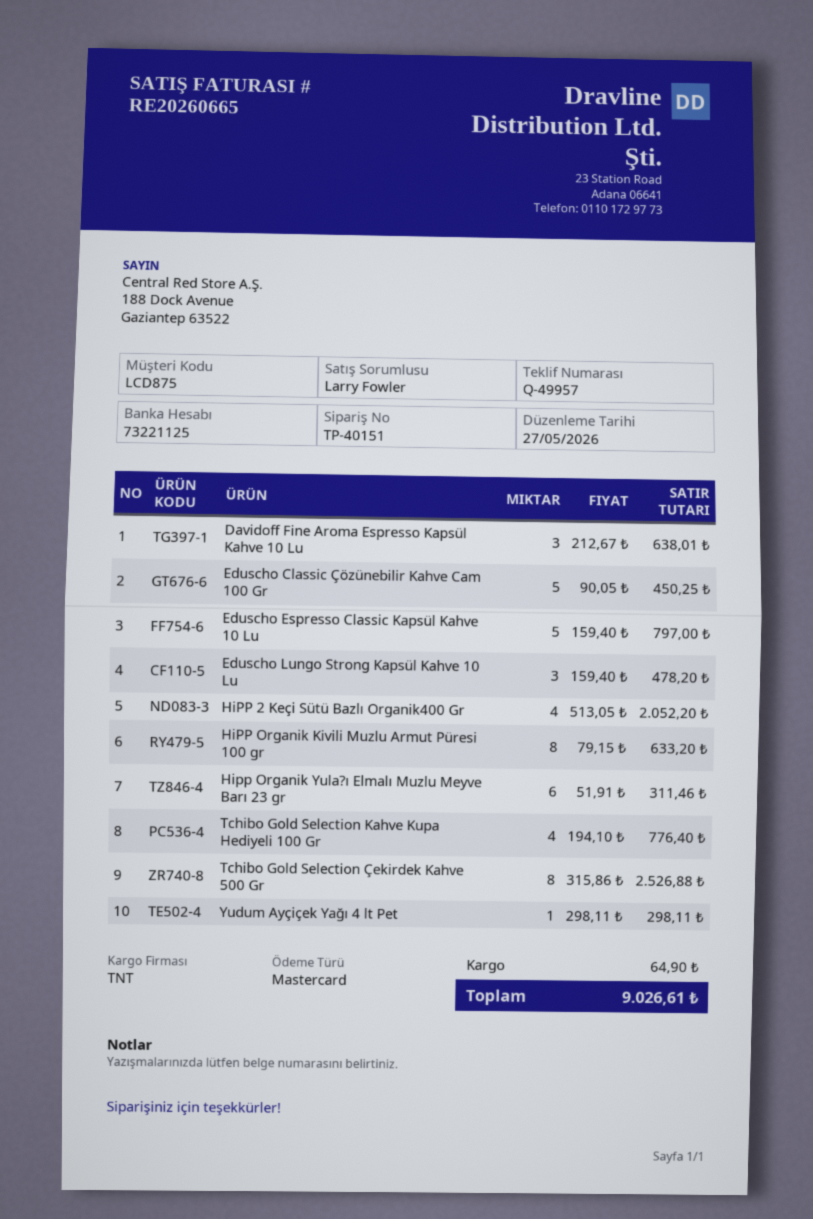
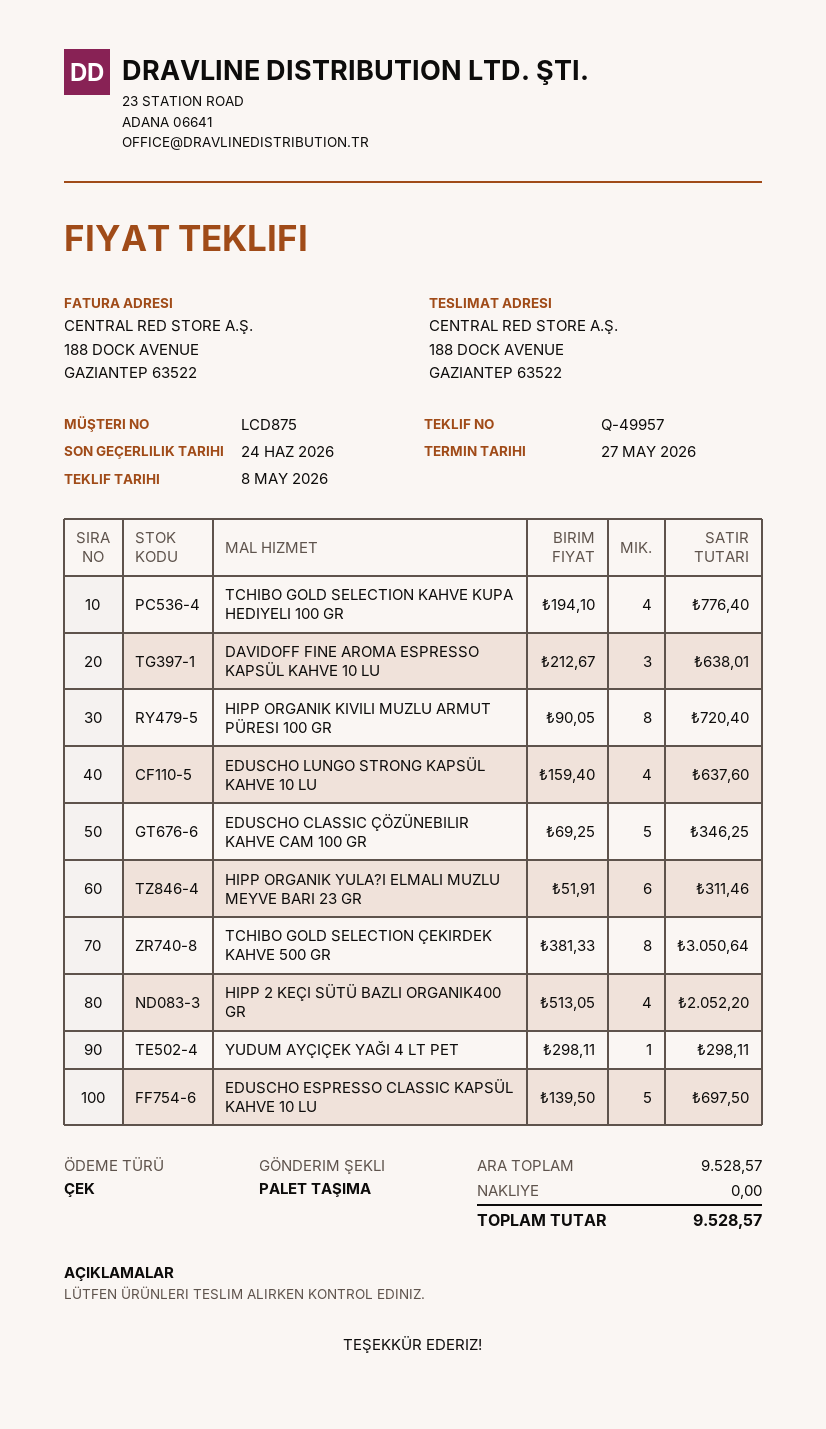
payment method: Mastercard -> cheque
shipping method: TNT -> pallet freight
Eduscho Classic Çözünebilir Kahve Cam 100 Gr: 5 x 90.05 = 450.25 -> 5 x 69.25 = 346.25
Eduscho Espresso Classic Kapsül Kahve 10 Lu: 5 x 159.40 = 797.00 -> 5 x 139.50 = 697.50
Eduscho Lungo Strong Kapsül Kahve 10 Lu: 3 x 159.40 = 478.20 -> 4 x 159.40 = 637.60
HiPP Organik Kivili Muzlu Armut Püresi 100 gr: 8 x 79.15 = 633.20 -> 8 x 90.05 = 720.40
Tchibo Gold Selection Çekirdek Kahve 500 Gr: 8 x 315.86 = 2526.88 -> 8 x 381.33 = 3050.64
shipping: 64.90 -> 0.00
total: 9026.61 -> 9528.57

